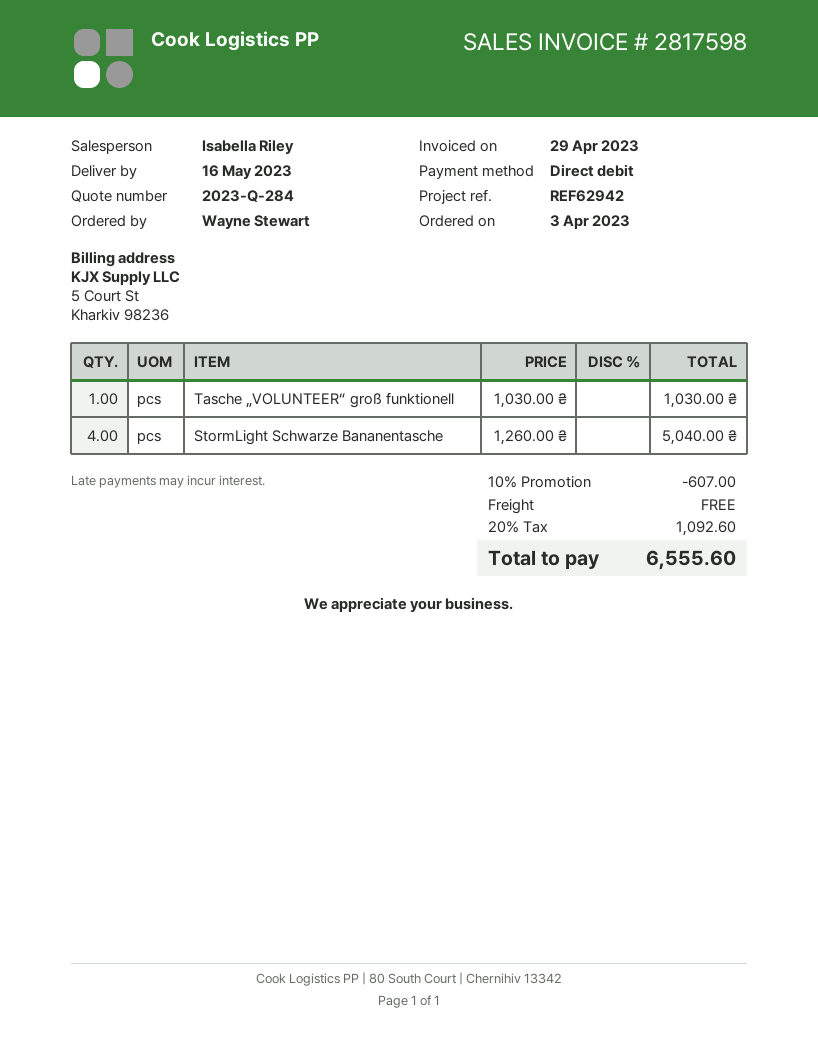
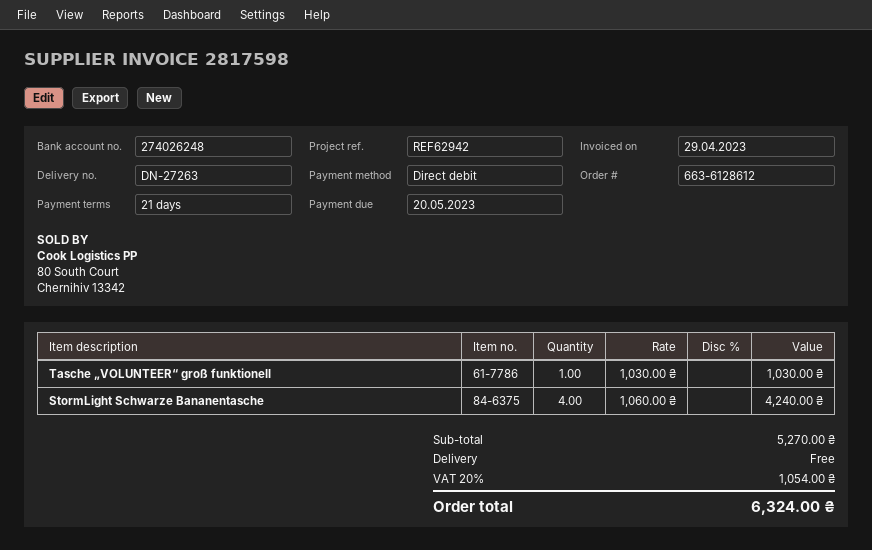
StormLight Schwarze Bananentasche: 4 x 1260.00 = 5040.00 -> 4 x 1060.00 = 4240.00
discount: 10% = 607.00 -> none
tax: 20% = 1092.60 -> 20% = 1054.00
total: 6555.60 -> 6324.00

